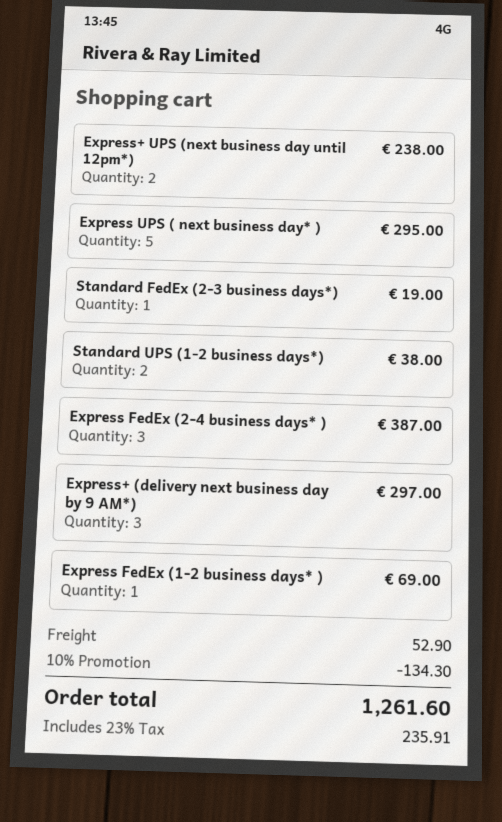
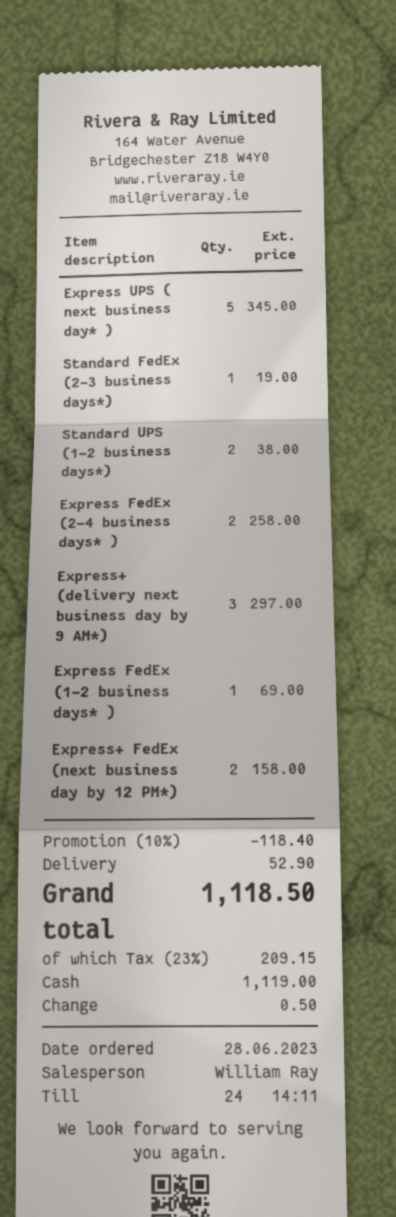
Express+ UPS (next business day until 12pm*): 2 for 238.00 -> none
Express UPS ( next business day* ): 5 for 295.00 -> 5 for 345.00
Express FedEx (2-4 business days* ): 3 for 387.00 -> 2 for 258.00
Express+ FedEx (next business day by 12 PM*): none -> 2 for 158.00
discount: 10% = 134.30 -> 10% = 118.40
tax: 23% = 235.91 -> 23% = 209.15
total: 1261.60 -> 1118.50

